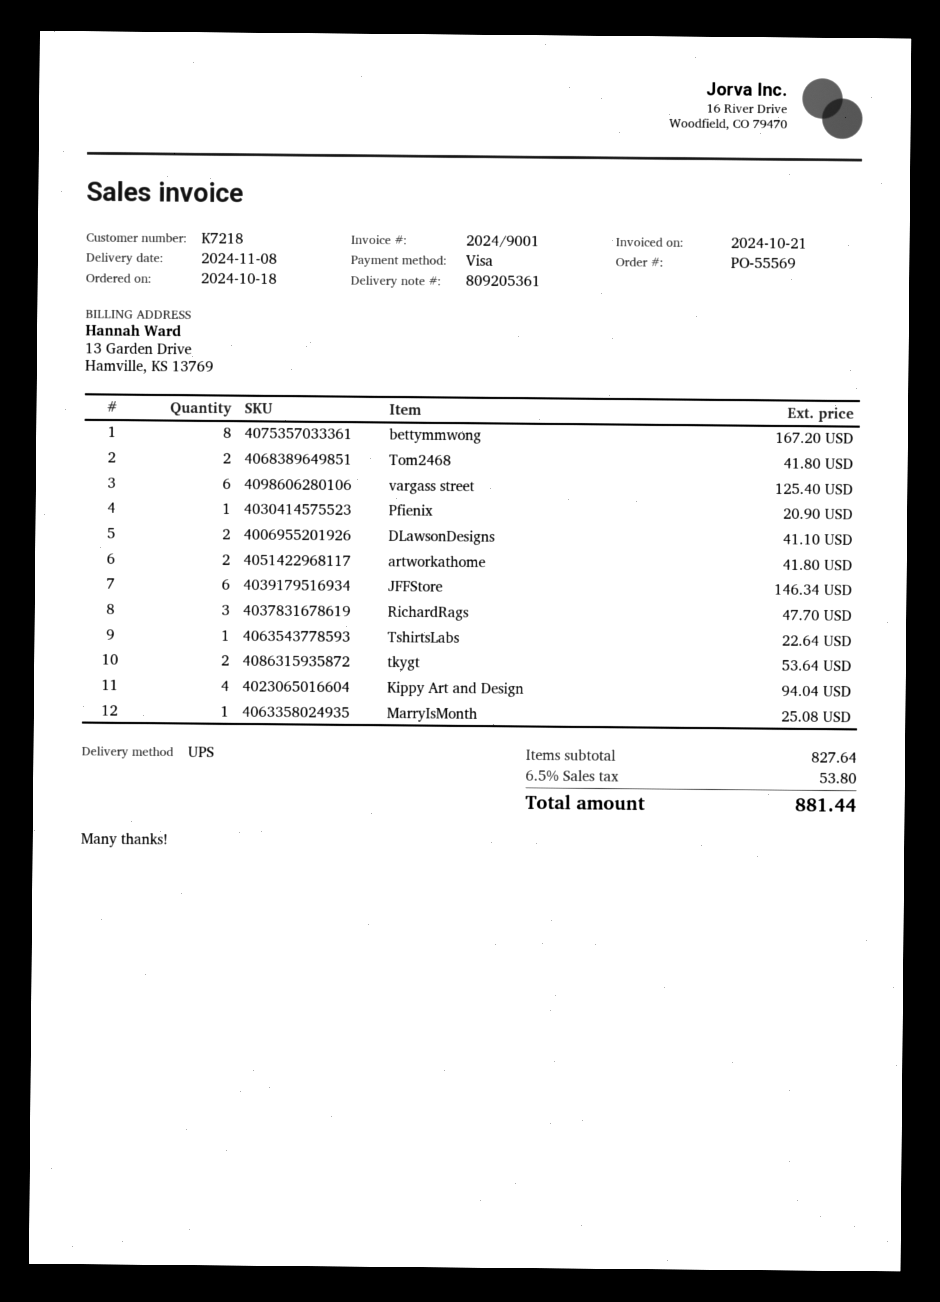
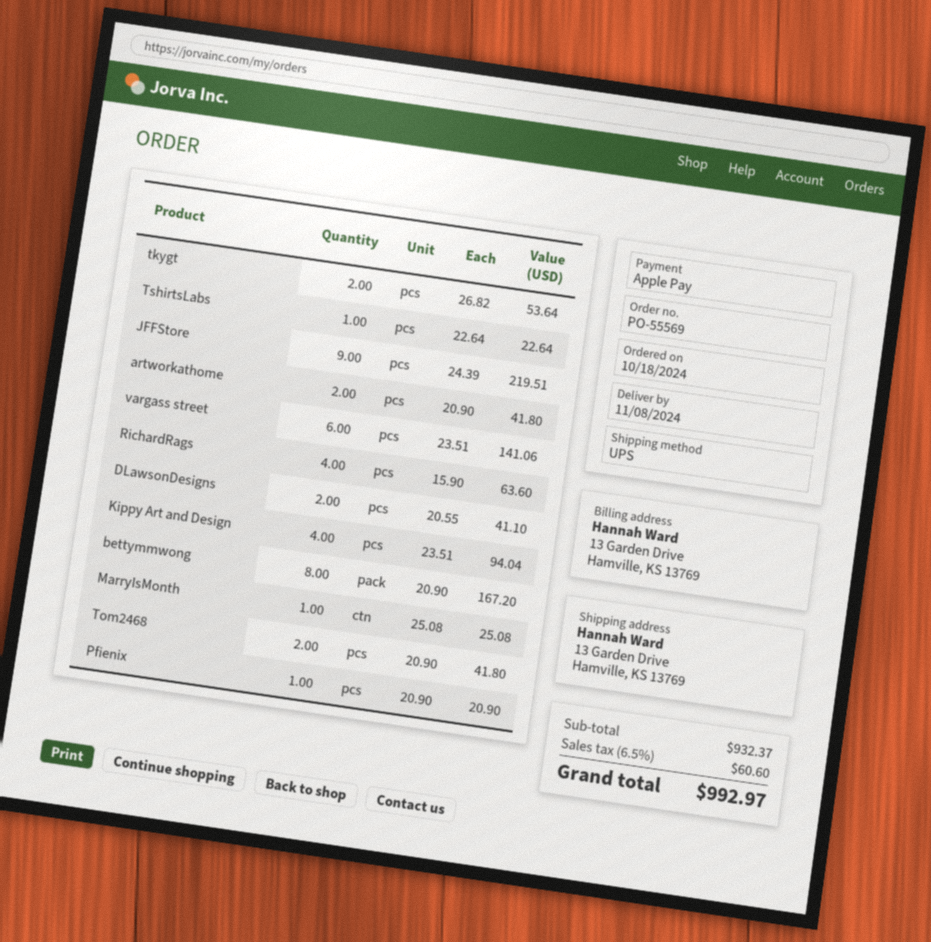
payment method: Visa -> Apple Pay
vargass street: 6 for 125.40 -> 6 for 141.06
JFFStore: 6 for 146.34 -> 9 for 219.51
RichardRags: 3 for 47.70 -> 4 for 63.60
subtotal: 827.64 -> 932.37
tax: 6.5% = 53.80 -> 6.5% = 60.60
total: 881.44 -> 992.97

